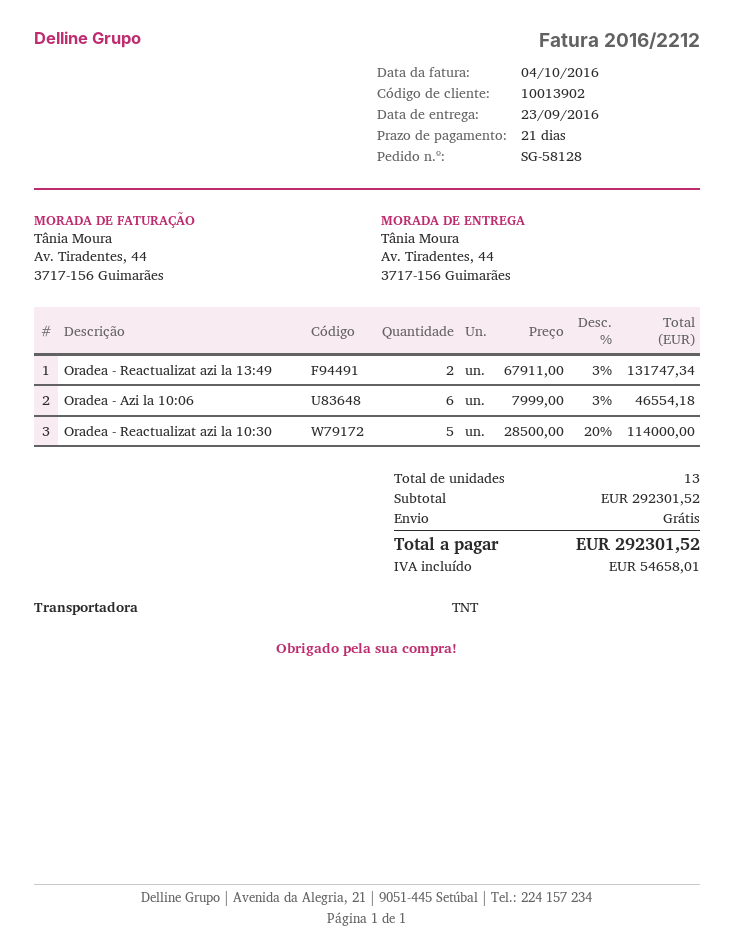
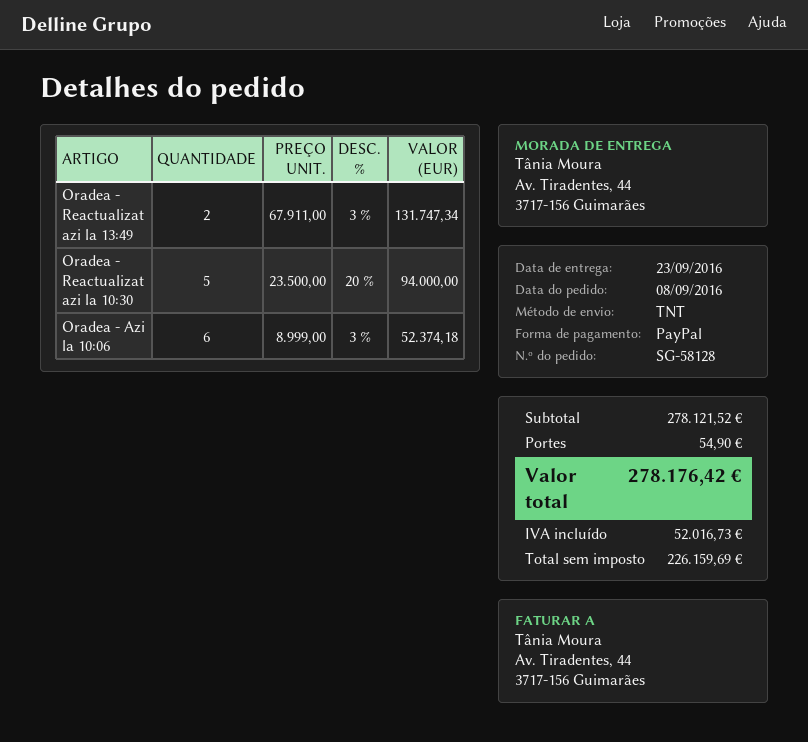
Oradea - Azi la 10:06: 6 x 7999.00 - 3% = 46554.18 -> 6 x 8999.00 - 3% = 52374.18
Oradea - Reactualizat azi la 10:30: 5 x 28500.00 - 20% = 114000.00 -> 5 x 23500.00 - 20% = 94000.00
subtotal: 292301.52 -> 278121.52
shipping: 0.00 -> 54.90
tax: 54658.01 -> 52016.73
total: 292301.52 -> 278176.42

